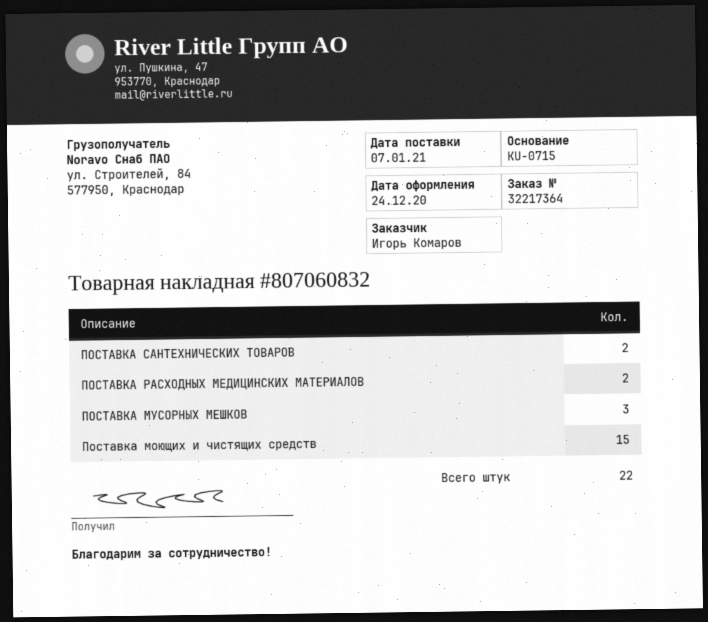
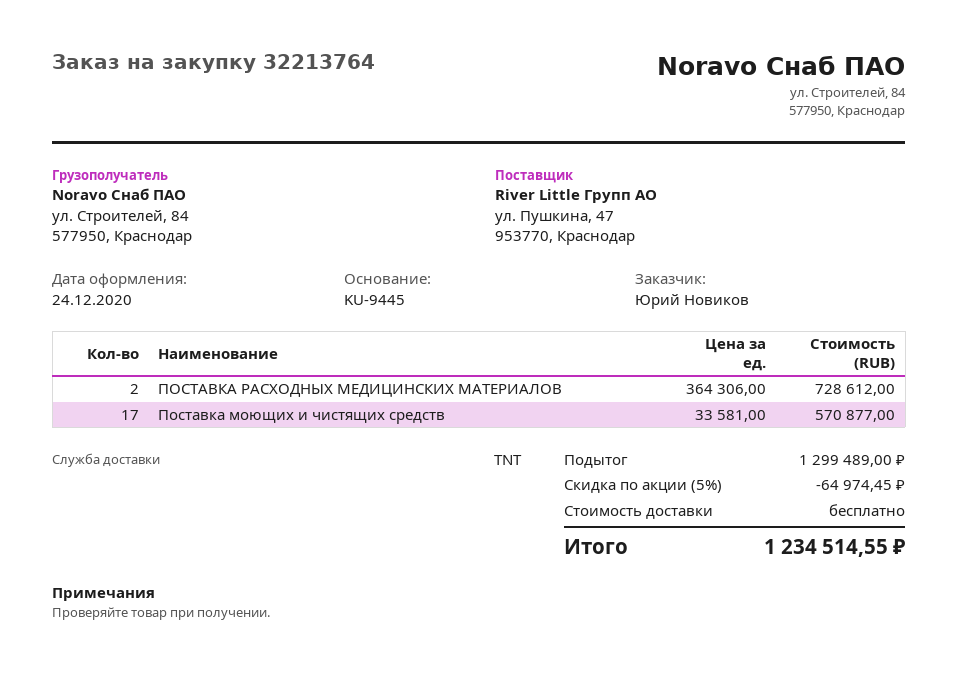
order number: 32217364 -> 32213764
reference: KU-0715 -> KU-9445
ordered by: Игорь Комаров -> Юрий Новиков
ПОСТАВКА САНТЕХНИЧЕСКИХ ТОВАРОВ: 2 -> none
ПОСТАВКА МУСОРНЫХ МЕШКОВ: 3 -> none
Поставка моющих и чистящих средств: 15 -> 17

